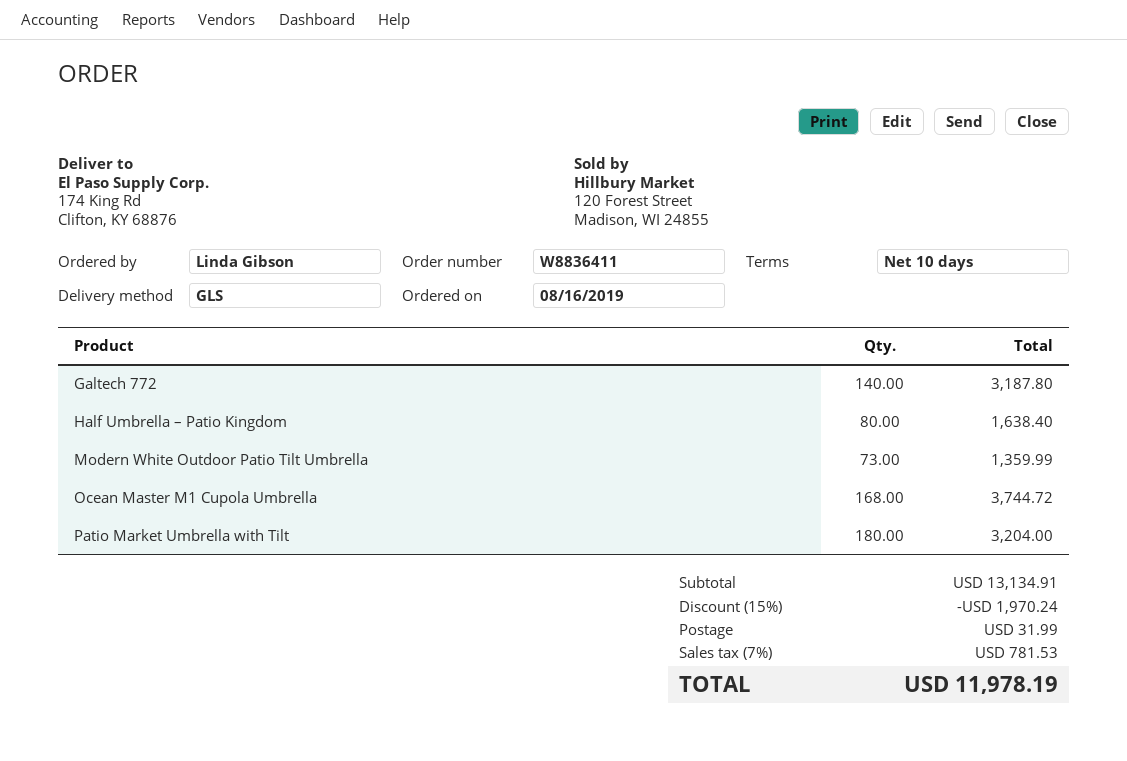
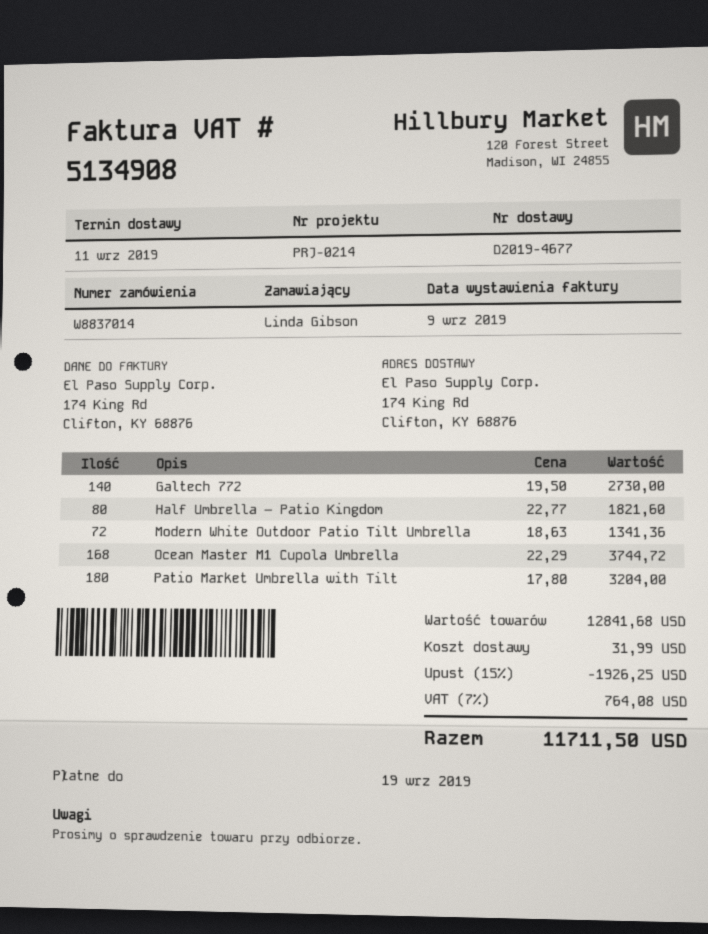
order number: W8836411 -> W8837014
Galtech 772: 140 for 3187.80 -> 140 for 2730.00
Half Umbrella – Patio Kingdom: 80 for 1638.40 -> 80 for 1821.60
Modern White Outdoor Patio Tilt Umbrella: 73 for 1359.99 -> 72 for 1341.36
subtotal: 13134.91 -> 12841.68
discount: 15% = 1970.24 -> 15% = 1926.25
tax: 7% = 781.53 -> 7% = 764.08
total: 11978.19 -> 11711.50

